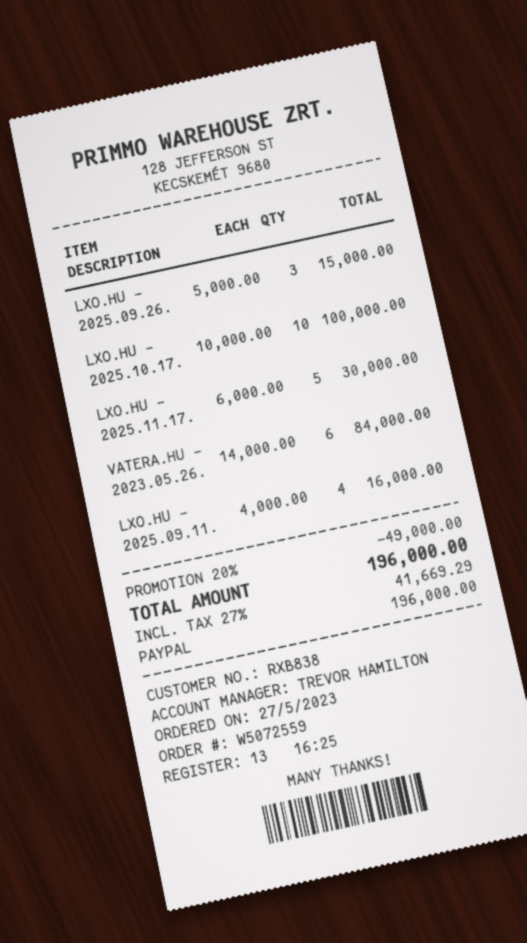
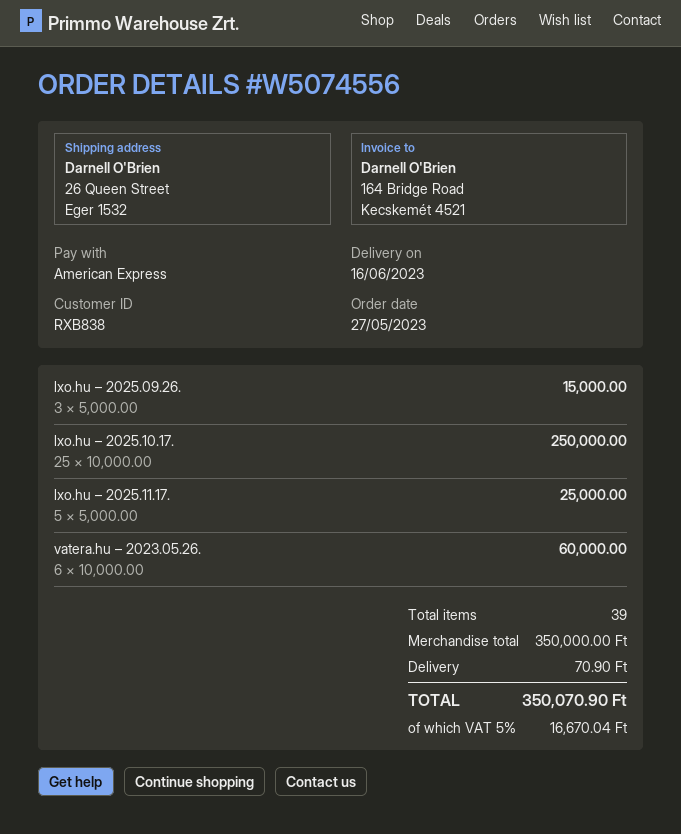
order number: W5072559 -> W5074556
payment method: PayPal -> American Express
LXO.HU – 2025.10.17.: 10 x 10000.00 = 100000.00 -> 25 x 10000.00 = 250000.00
LXO.HU – 2025.11.17.: 5 x 6000.00 = 30000.00 -> 5 x 5000.00 = 25000.00
VATERA.HU – 2023.05.26.: 6 x 14000.00 = 84000.00 -> 6 x 10000.00 = 60000.00
LXO.HU – 2025.09.11.: 4 x 4000.00 = 16000.00 -> none
discount: 20% = 49000.00 -> none
shipping: none -> 70.90
tax: 27% = 41669.29 -> 5% = 16670.04
total: 196000.00 -> 350070.90

